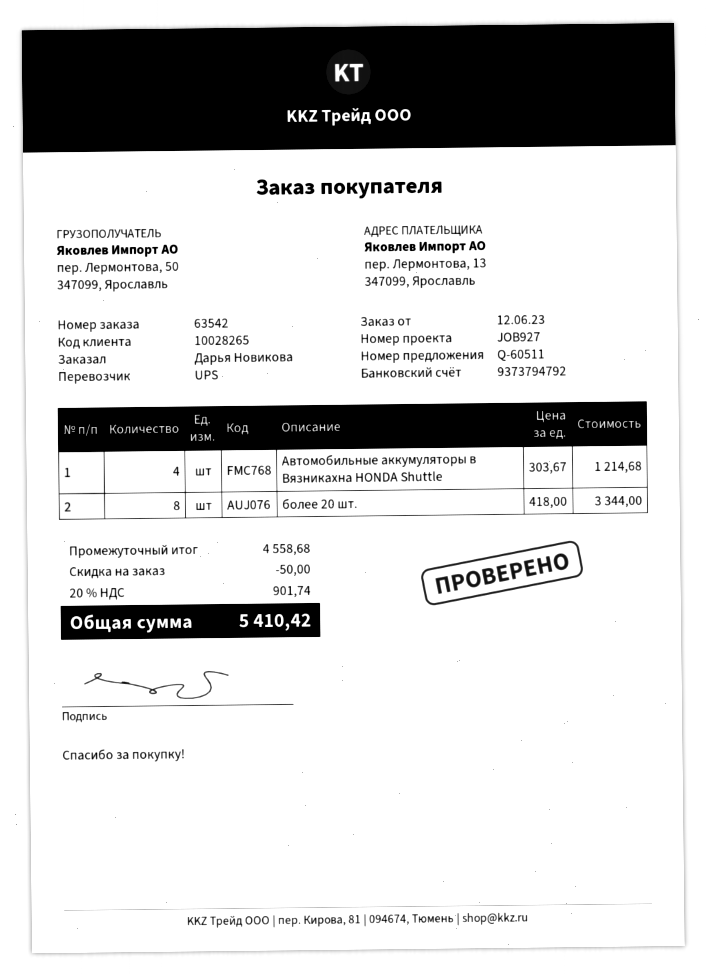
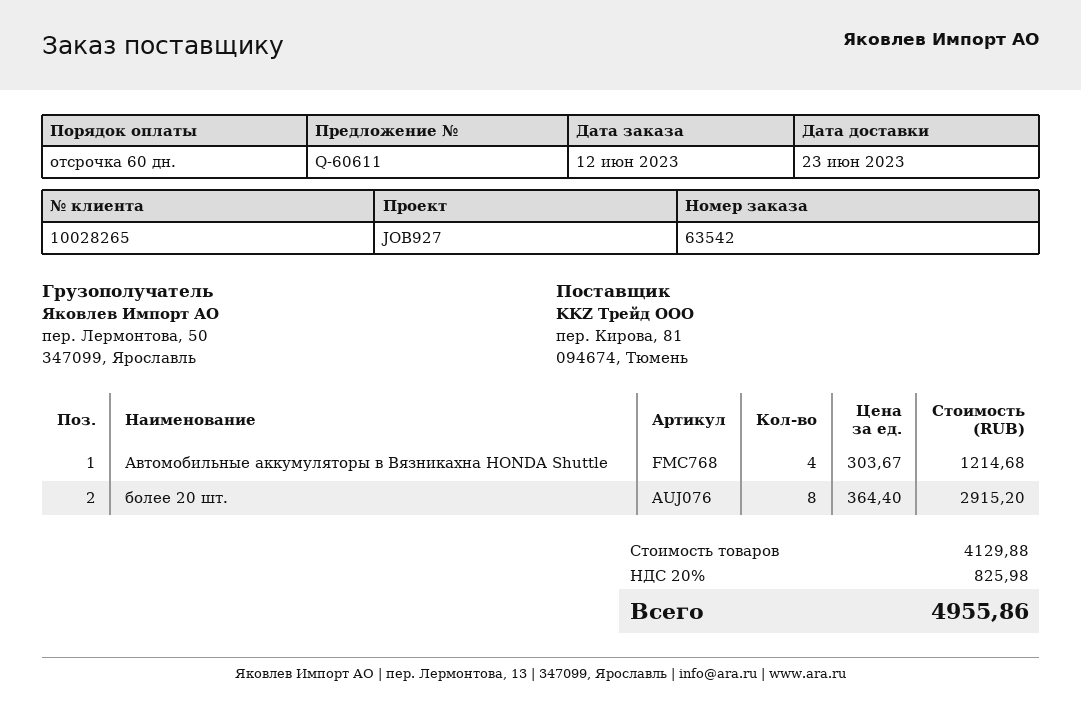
quote number: Q-60511 -> Q-60611
более 20 шт.: 8 x 418.00 = 3344.00 -> 8 x 364.40 = 2915.20
subtotal: 4558.68 -> 4129.88
discount: 50.00 -> none
tax: 20% = 901.74 -> 20% = 825.98
total: 5410.42 -> 4955.86

